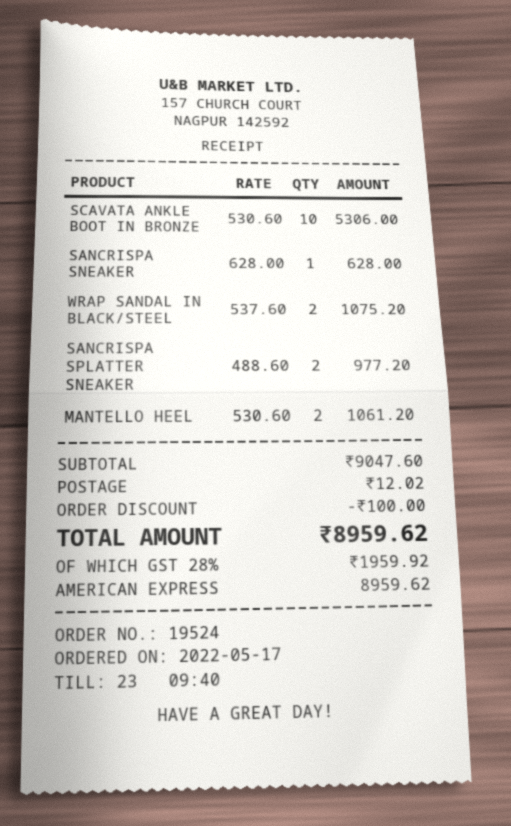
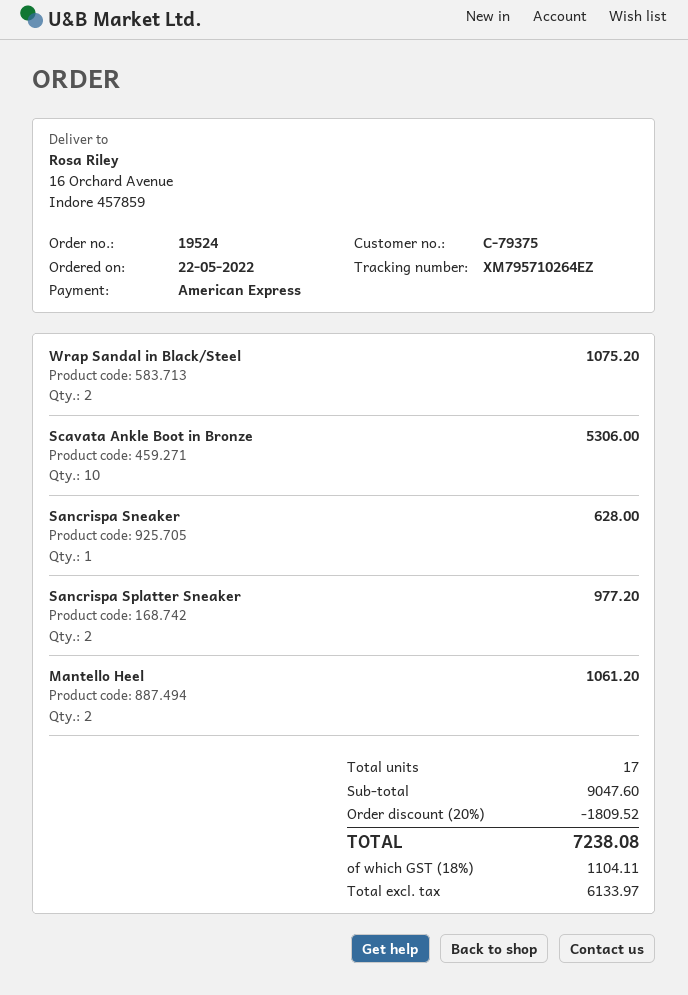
order date: 2022-05-17 -> 2022-05-22
discount: 100.00 -> 1809.52
shipping: 12.02 -> none
tax: 28% = 1959.92 -> 18% = 1104.11
total: 8959.62 -> 7238.08

